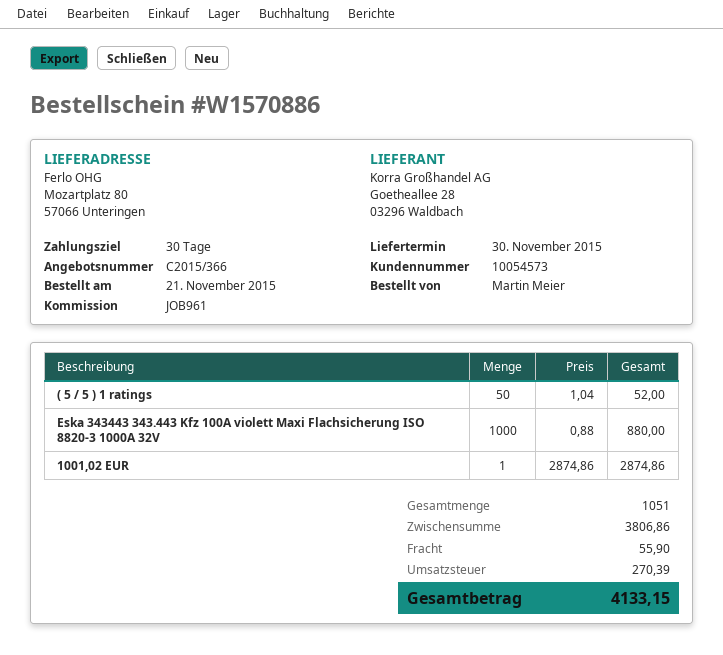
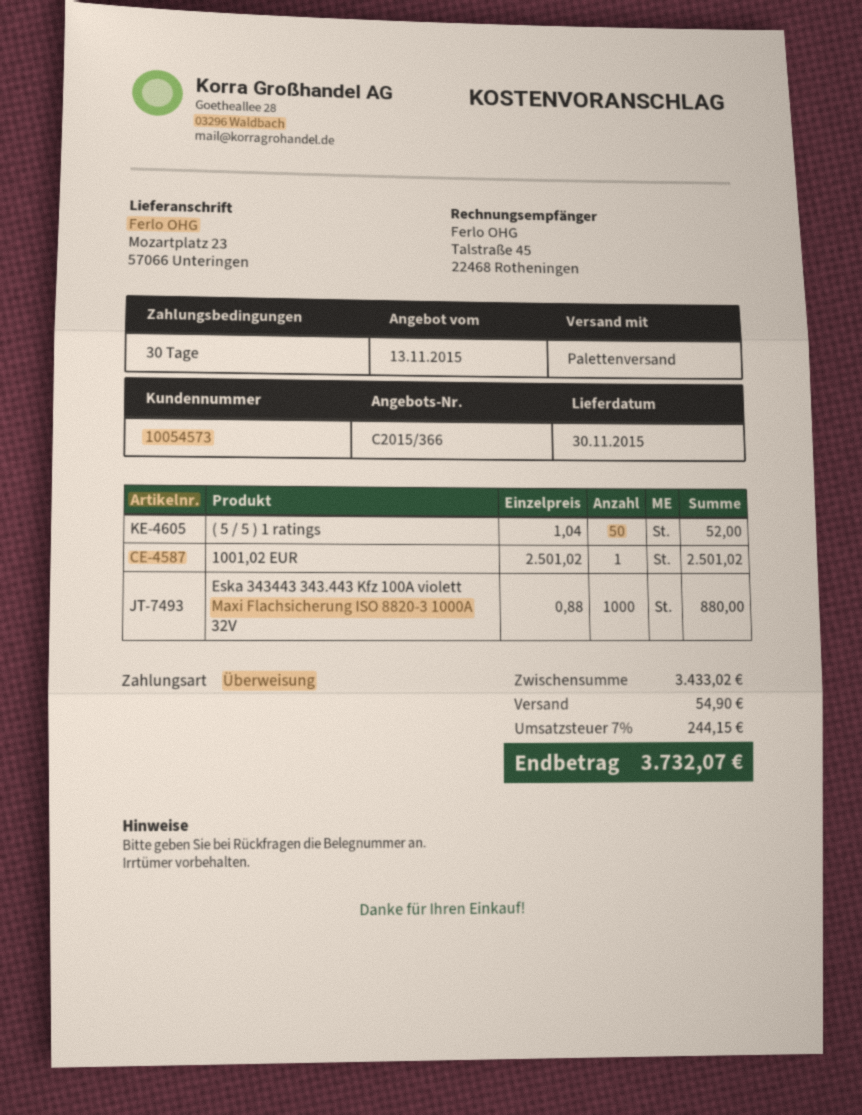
ship to: Mozartplatz 80, 57066 Unteringen -> Mozartplatz 23, 57066 Unteringen
1001,02 EUR: 1 x 2874.86 = 2874.86 -> 1 x 2501.02 = 2501.02
subtotal: 3806.86 -> 3433.02
shipping: 55.90 -> 54.90
tax: 270.39 -> 244.15
total: 4133.15 -> 3732.07

